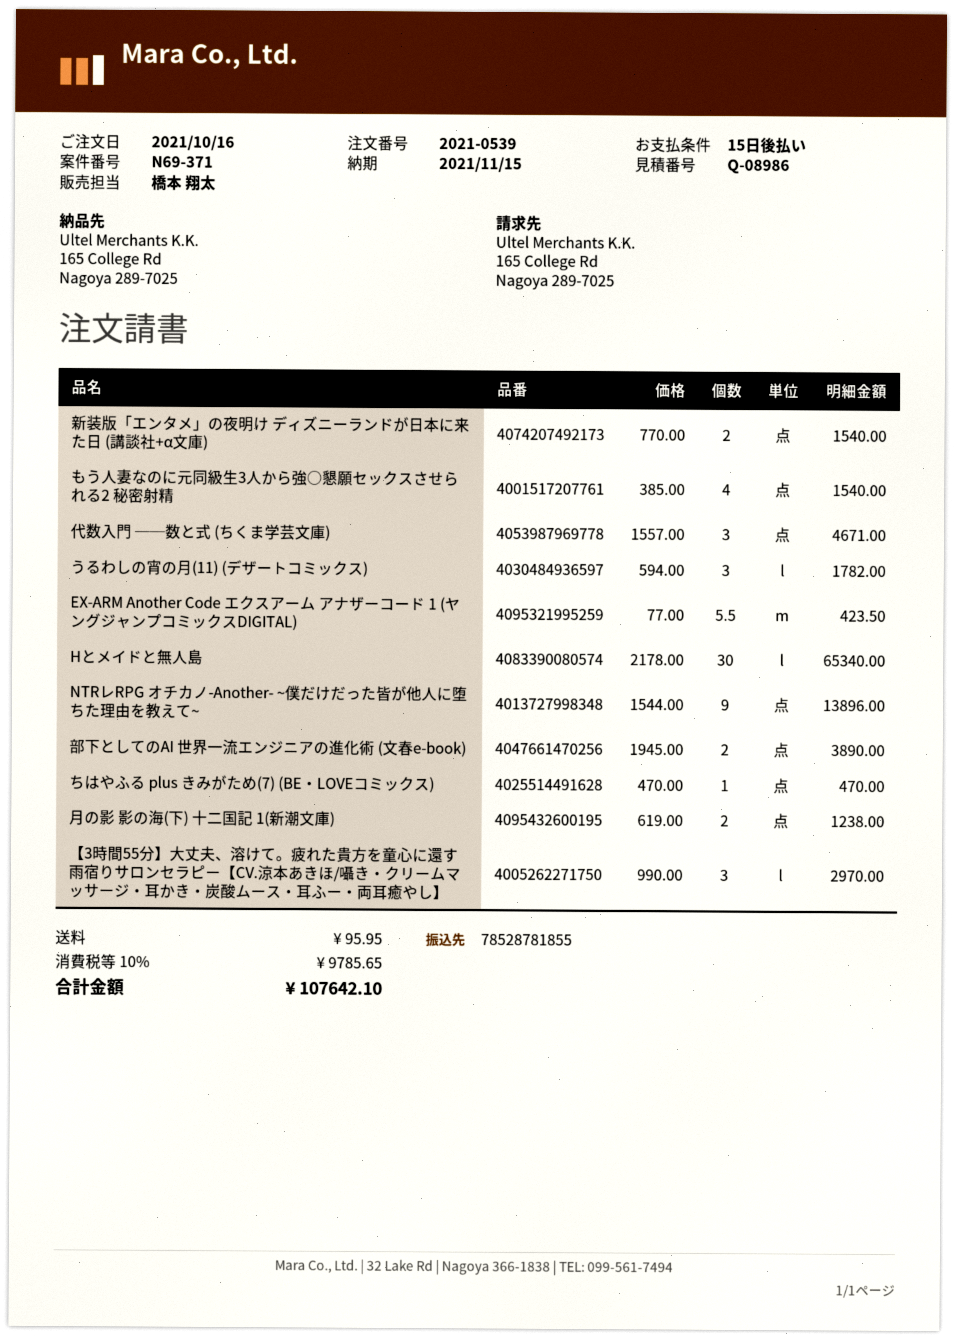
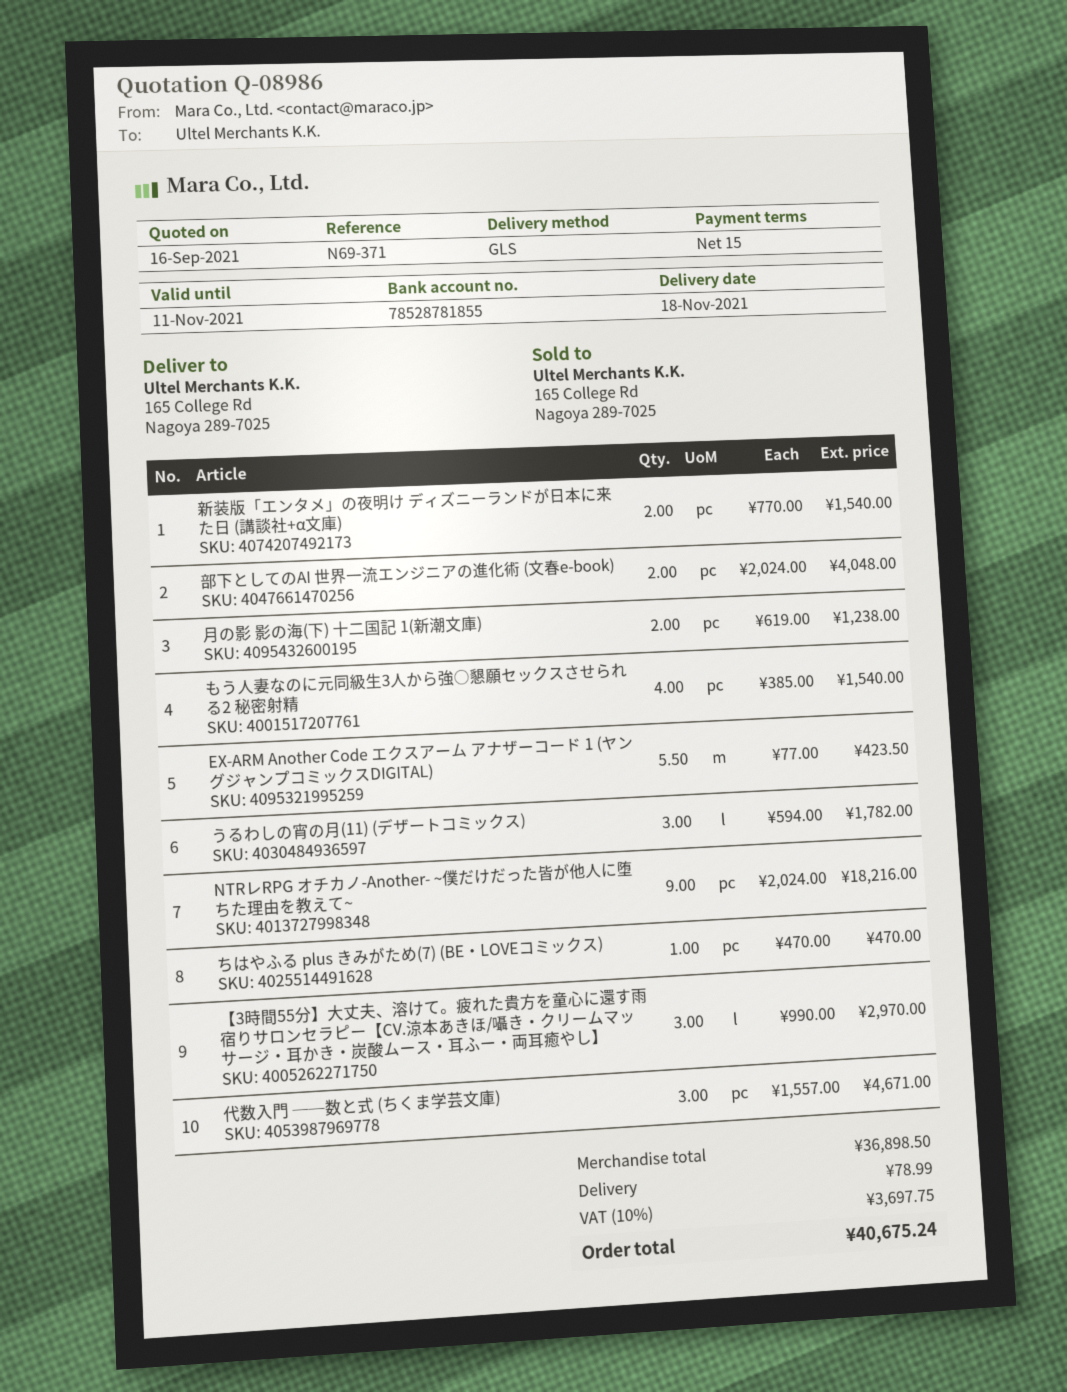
delivery date: 2021-11-15 -> 2021-11-18
Hとメイドと無人島: 30 x 2178.00 = 65340.00 -> none
NTRレRPG オチカノ-Another- ~僕だけだった皆が他人に堕ちた理由を教えて~: 9 x 1544.00 = 13896.00 -> 9 x 2024.00 = 18216.00
部下としてのAI 世界一流エンジニアの進化術 (文春e-book): 2 x 1945.00 = 3890.00 -> 2 x 2024.00 = 4048.00
shipping: 95.95 -> 78.99
tax: 10% = 9785.65 -> 10% = 3697.75
total: 107642.10 -> 40675.24

